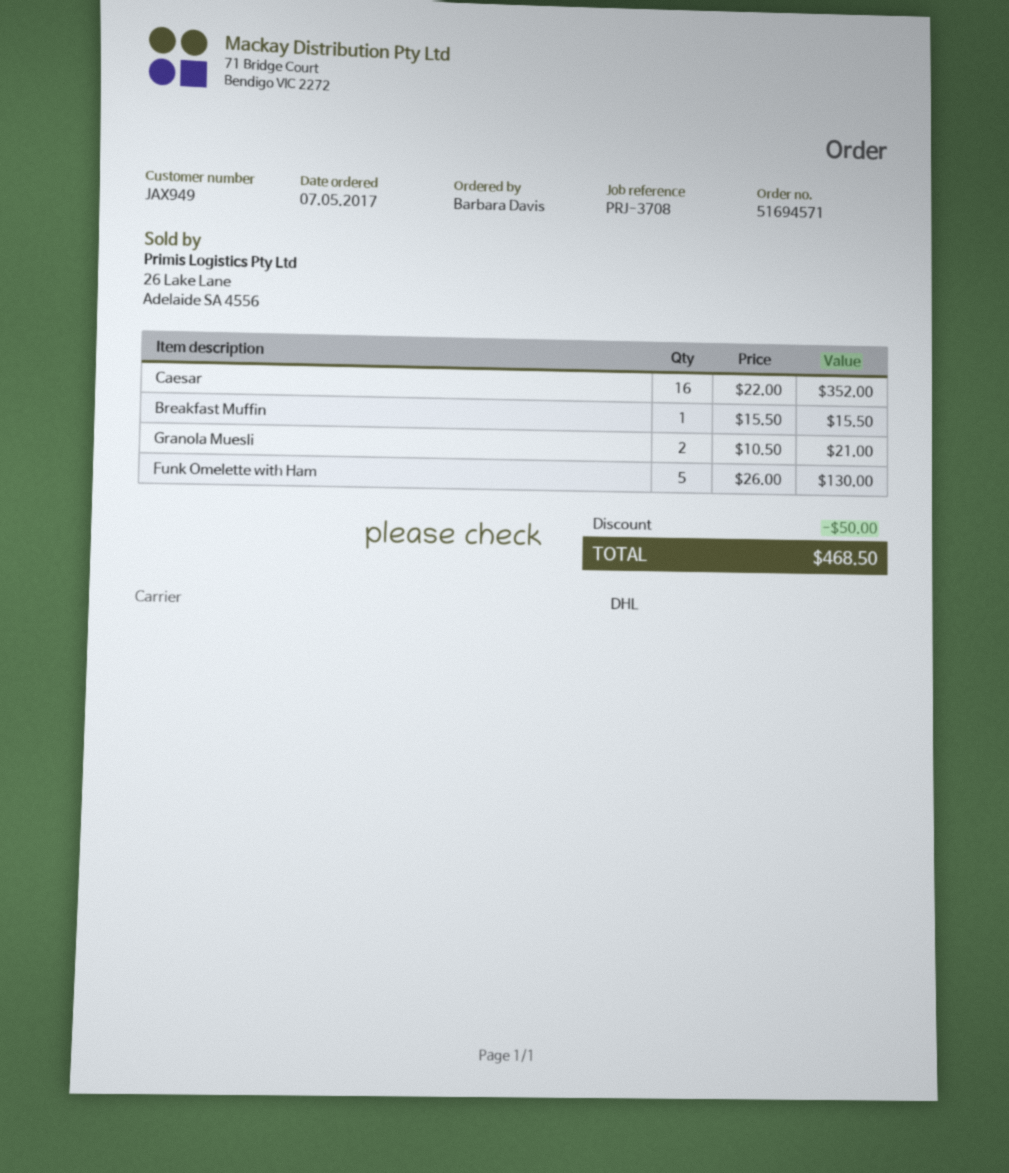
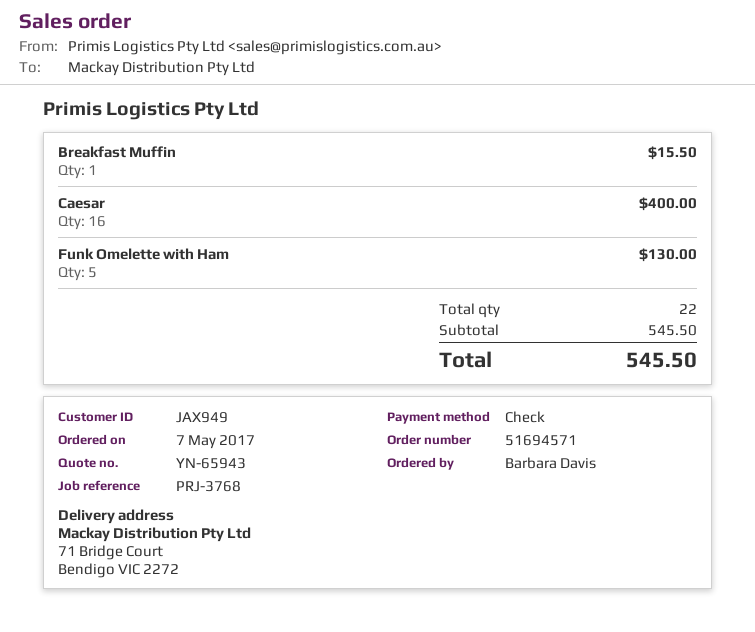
reference: PRJ-3708 -> PRJ-3768
Caesar: 16 for 352.00 -> 16 for 400.00
Granola Muesli: 2 for 21.00 -> none
discount: 50.00 -> none
total: 468.50 -> 545.50

